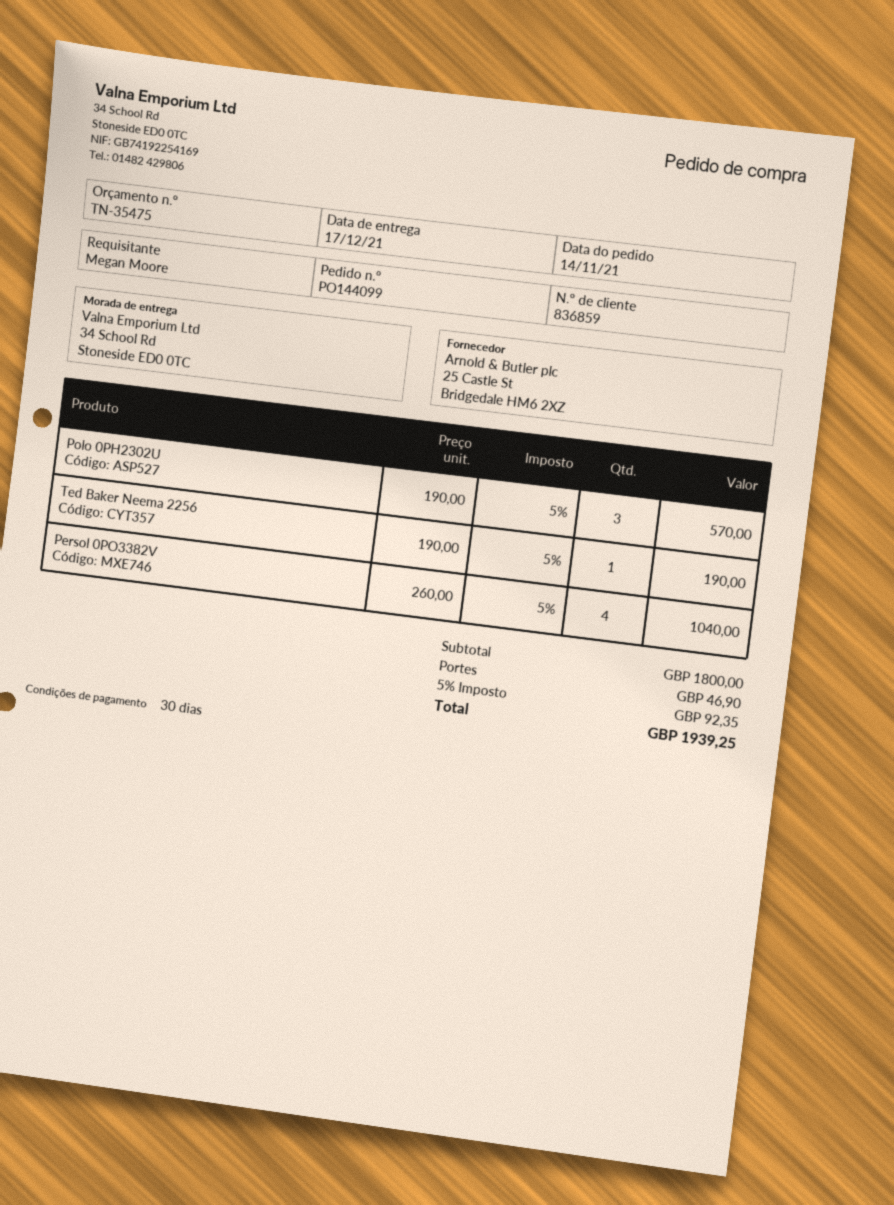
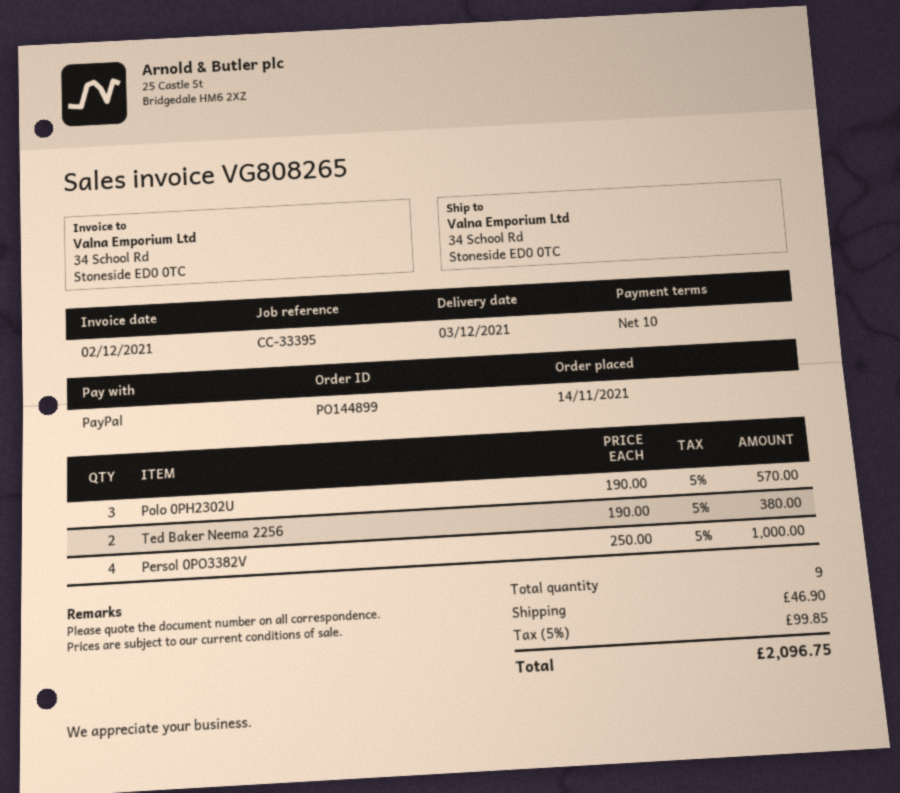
order number: PO144099 -> PO144899
delivery date: 2021-12-17 -> 2021-12-03
payment terms: 30 days -> 10 days
Ted Baker Neema 2256: 1 x 190.00 = 190.00 -> 2 x 190.00 = 380.00
Persol 0PO3382V: 4 x 260.00 = 1040.00 -> 4 x 250.00 = 1000.00
tax: 5% = 92.35 -> 5% = 99.85
total: 1939.25 -> 2096.75

